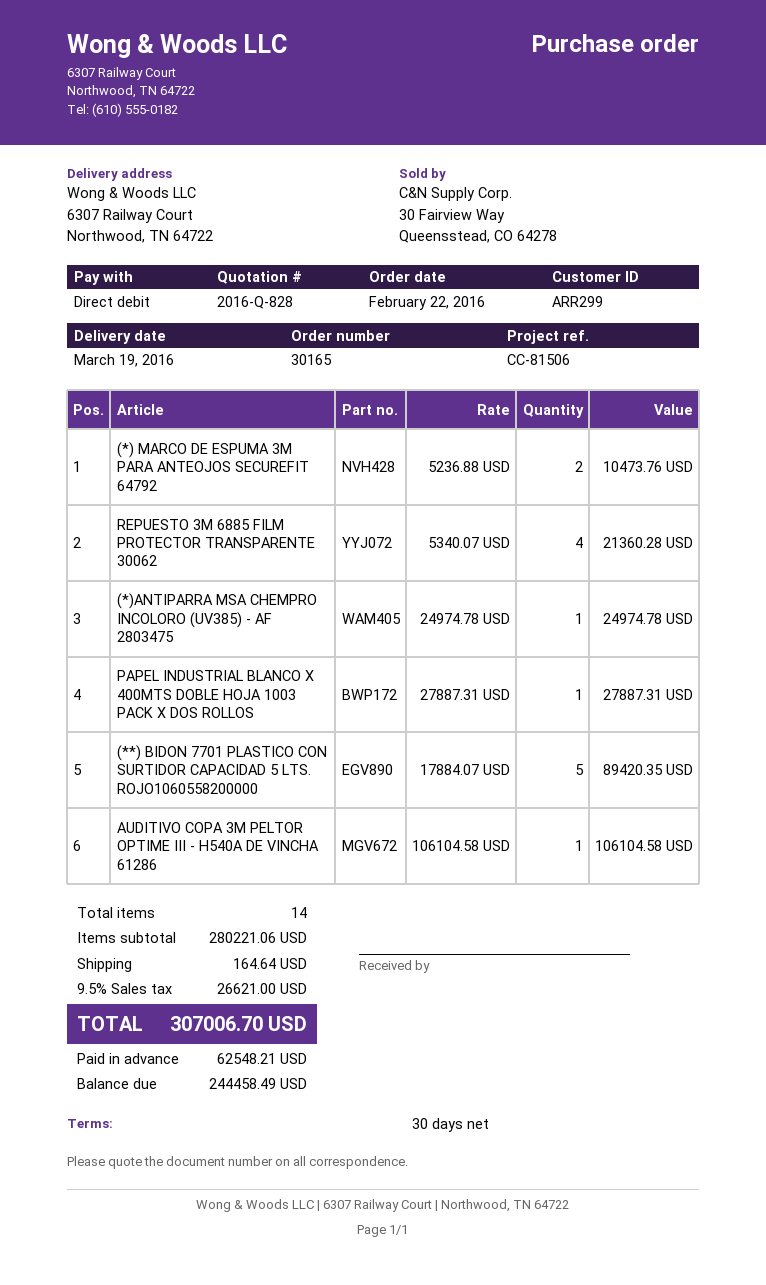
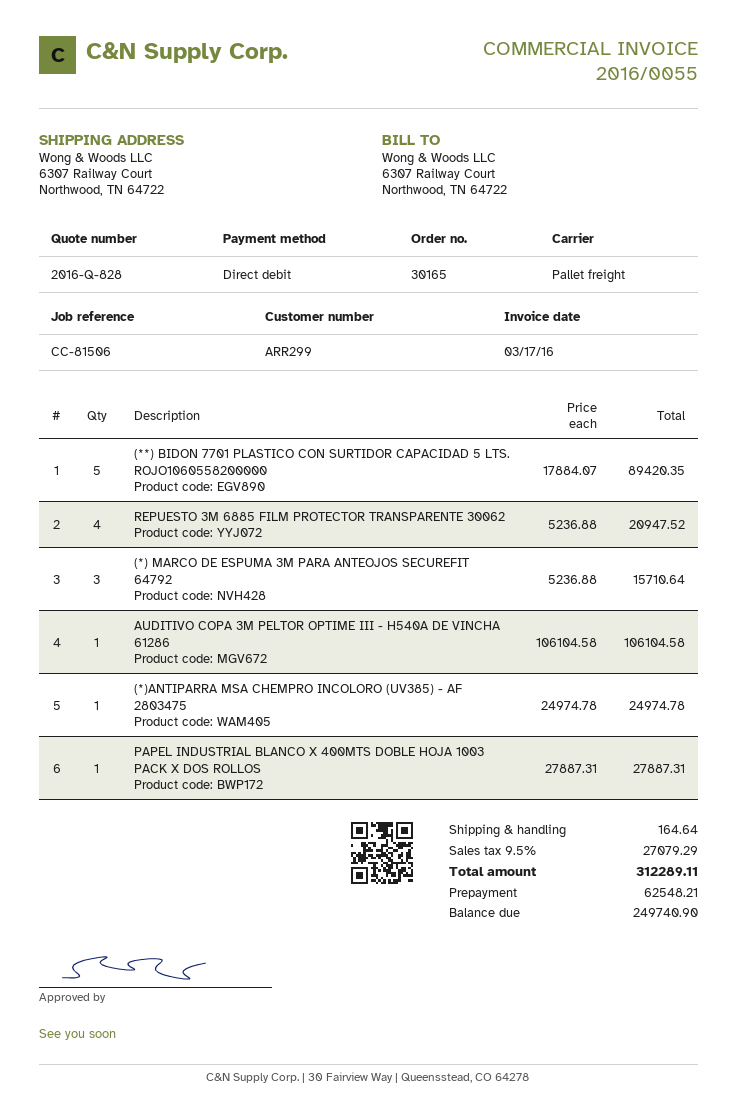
(*) MARCO DE ESPUMA 3M PARA ANTEOJOS SECUREFIT 64792: 2 x 5236.88 = 10473.76 -> 3 x 5236.88 = 15710.64
REPUESTO 3M 6885 FILM PROTECTOR TRANSPARENTE 30062: 4 x 5340.07 = 21360.28 -> 4 x 5236.88 = 20947.52
tax: 9.5% = 26621.00 -> 9.5% = 27079.29
total: 307006.70 -> 312289.11
balance: 244458.49 -> 249740.90

